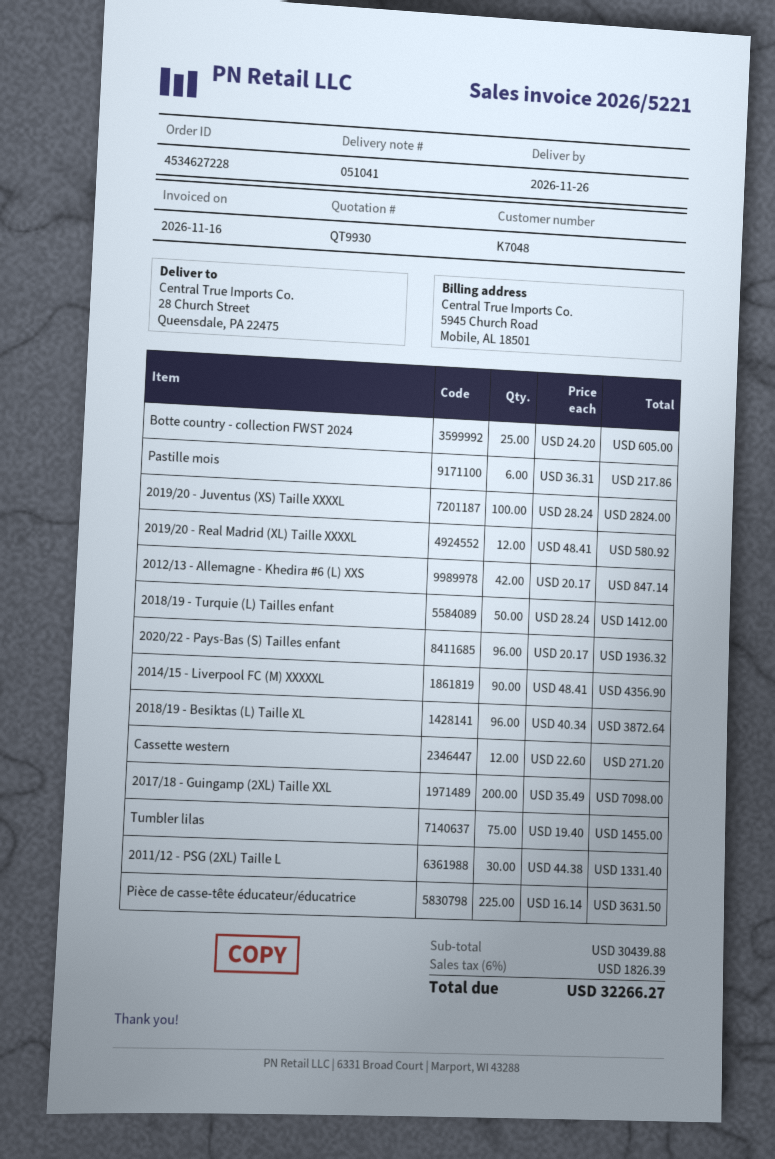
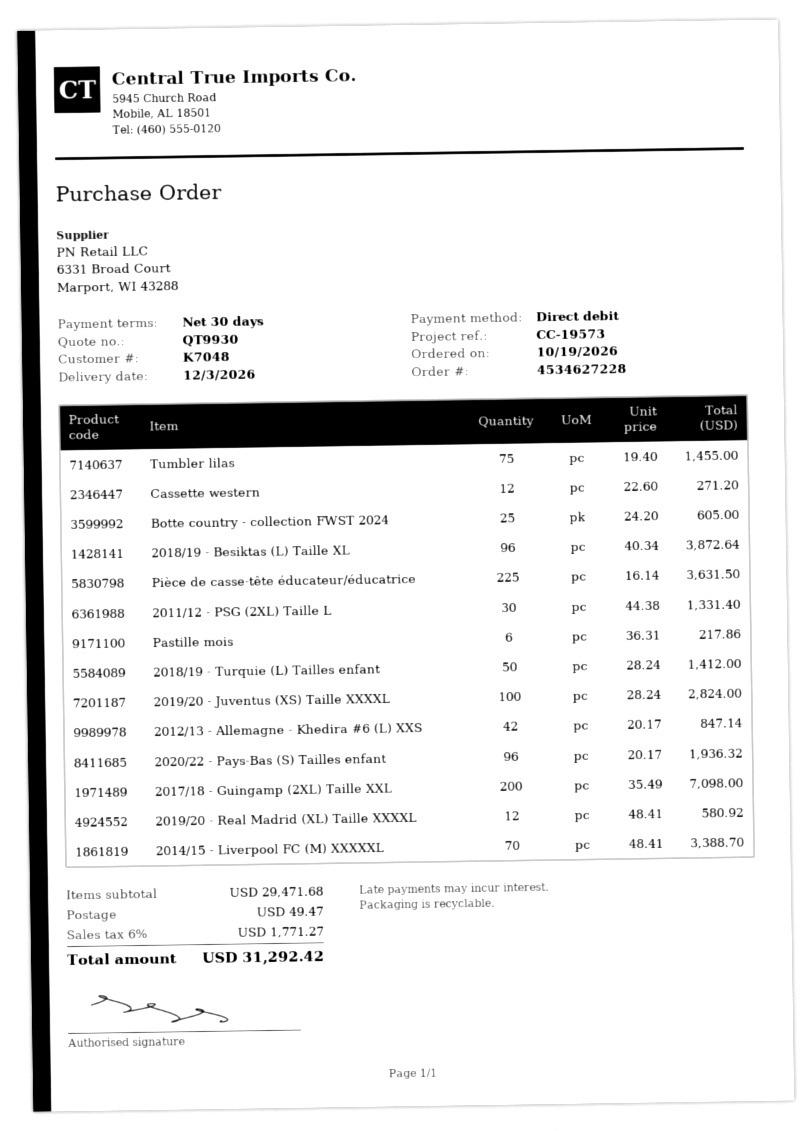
delivery date: 2026-11-26 -> 2026-12-03
2014/15 - Liverpool FC (M) XXXXXL: 90 x 48.41 = 4356.90 -> 70 x 48.41 = 3388.70
subtotal: 30439.88 -> 29471.68
shipping: none -> 49.47
tax: 6% = 1826.39 -> 6% = 1771.27
total: 32266.27 -> 31292.42

